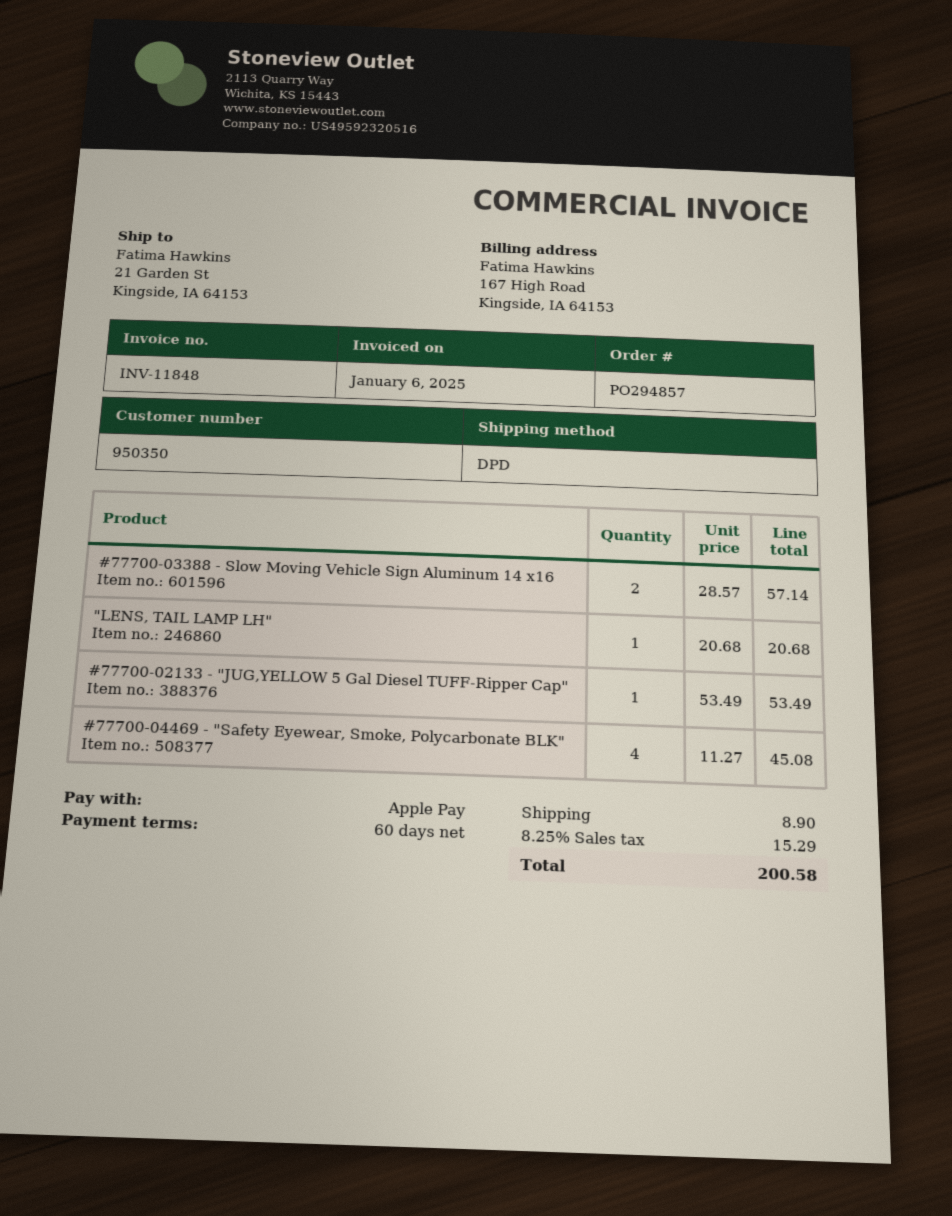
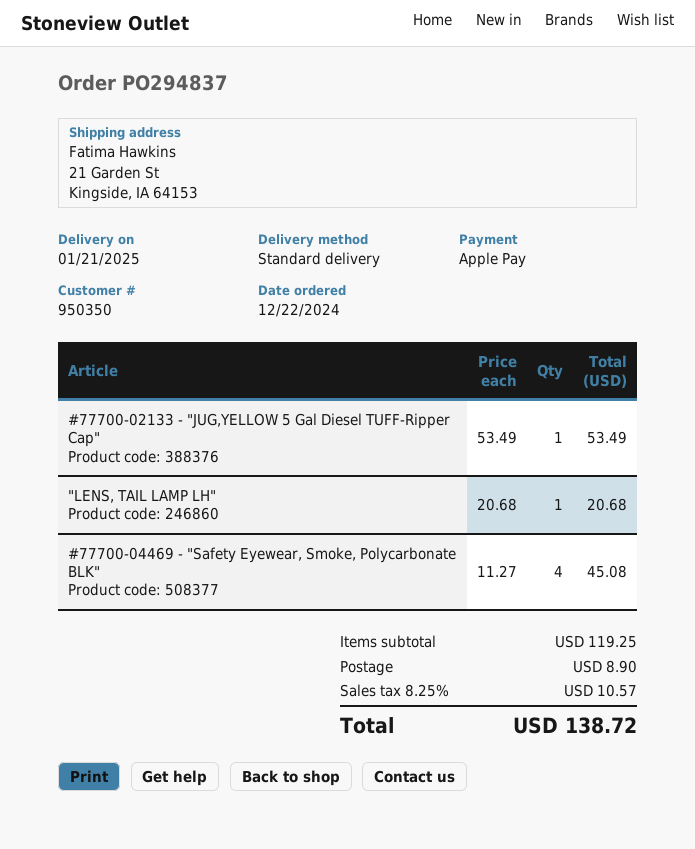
order number: PO294857 -> PO294837
shipping method: DPD -> standard
#77700-03388 - Slow Moving Vehicle Sign Aluminum 14 x16: 2 x 28.57 = 57.14 -> none
tax: 8.25% = 15.29 -> 8.25% = 10.57
total: 200.58 -> 138.72

